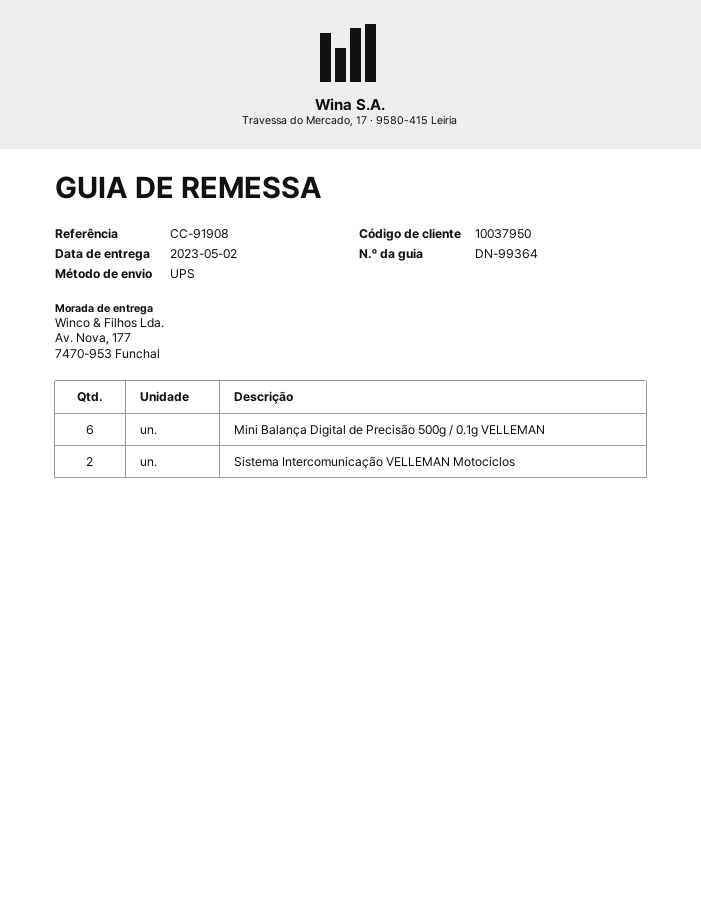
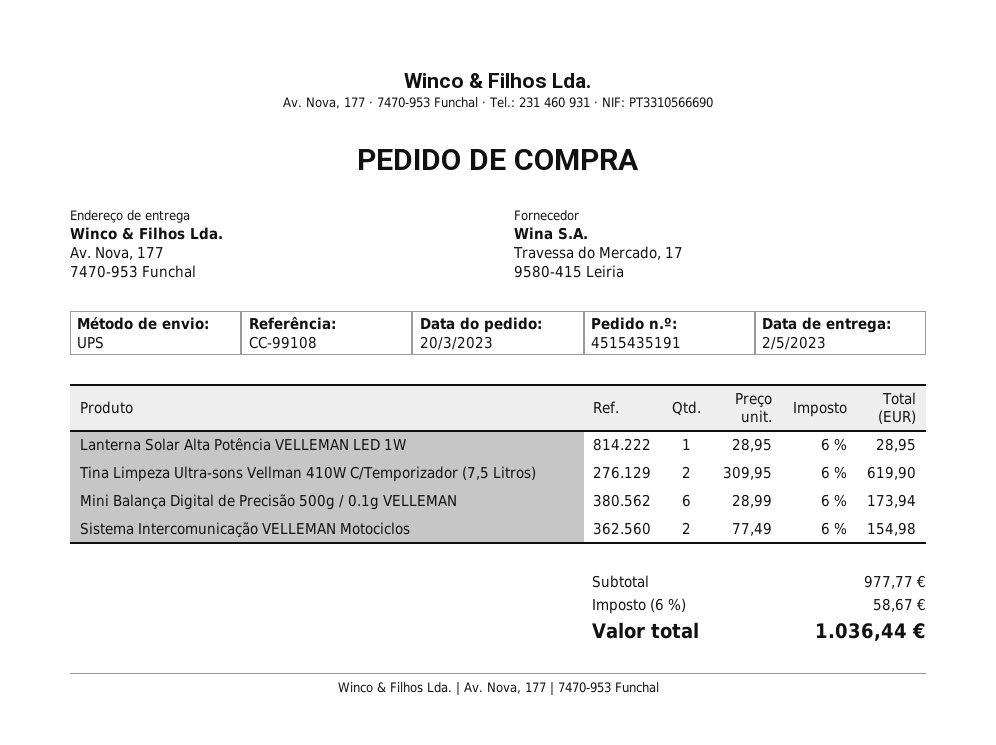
reference: CC-91908 -> CC-99108
Lanterna Solar Alta Potência VELLEMAN LED 1W: none -> 1
Tina Limpeza Ultra-sons Vellman 410W C/Temporizador (7,5 Litros): none -> 2

